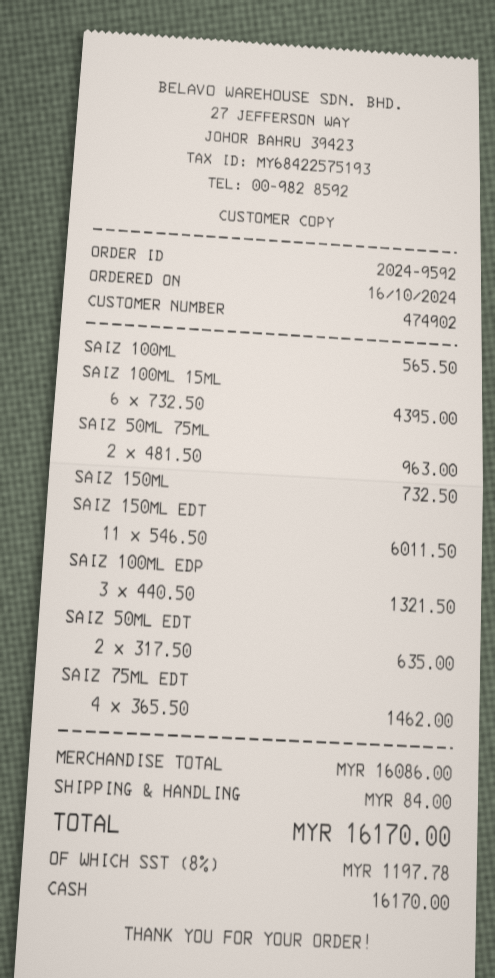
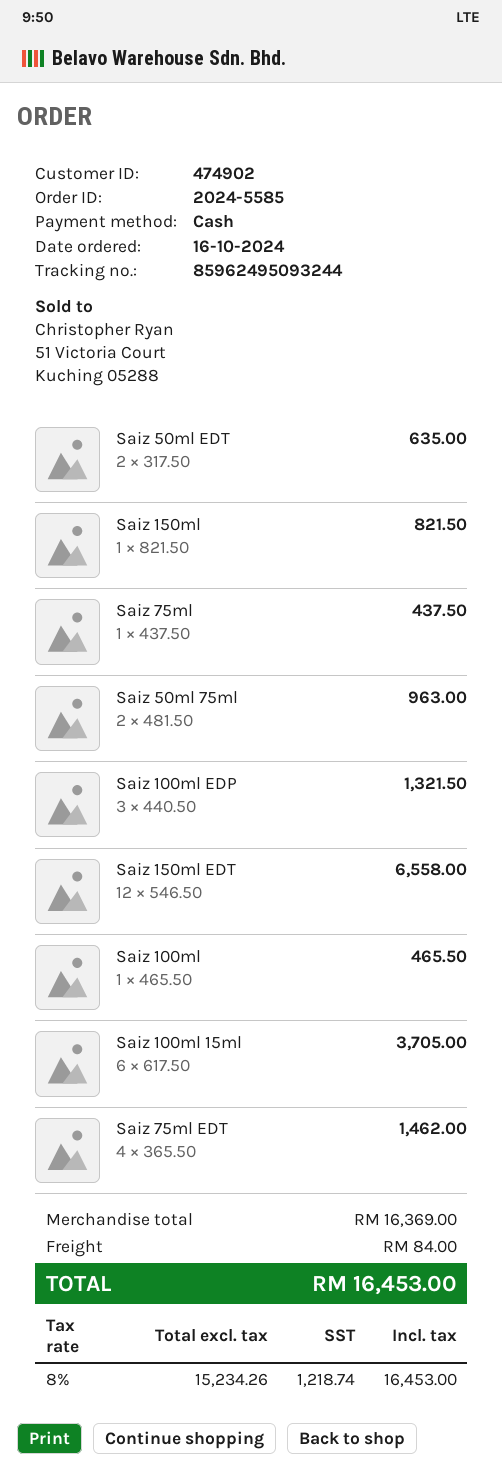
order number: 2024-9592 -> 2024-5585
SAIZ 100ML: 1 x 565.50 = 565.50 -> 1 x 465.50 = 465.50
SAIZ 100ML 15ML: 6 x 732.50 = 4395.00 -> 6 x 617.50 = 3705.00
SAIZ 150ML: 1 x 732.50 = 732.50 -> 1 x 821.50 = 821.50
SAIZ 150ML EDT: 11 x 546.50 = 6011.50 -> 12 x 546.50 = 6558.00
Saiz 75ml: none -> 1 x 437.50 = 437.50
subtotal: 16086.00 -> 16369.00
tax: 8% = 1197.78 -> 8% = 1218.74
total: 16170.00 -> 16453.00

